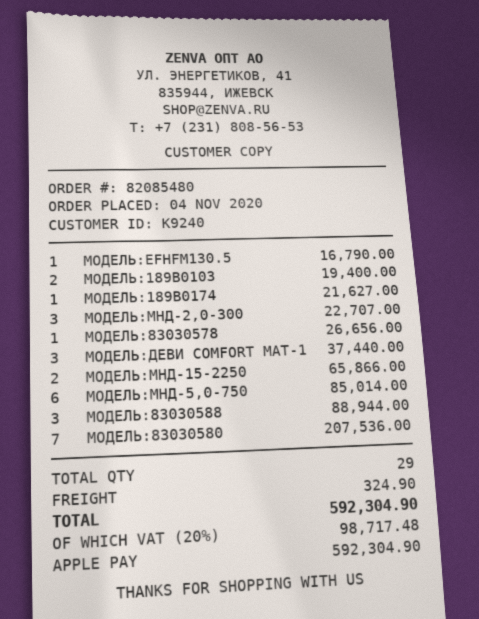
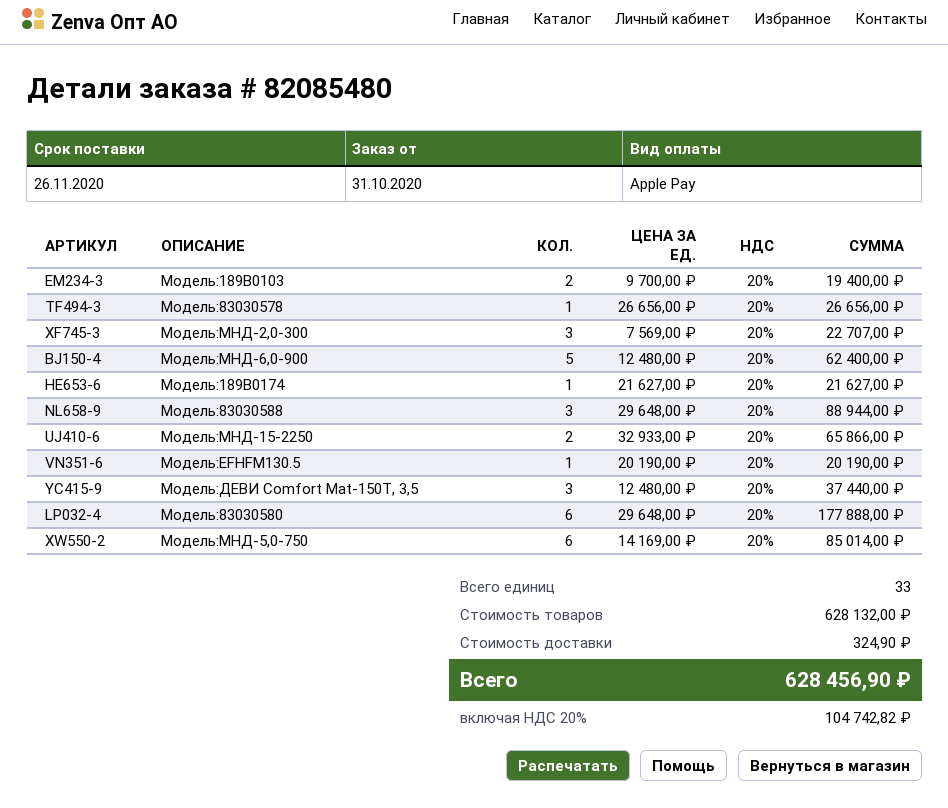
order date: 2020-11-04 -> 2020-10-31
МОДЕЛЬ:EFHFM130.5: 1 for 16790.00 -> 1 for 20190.00
МОДЕЛЬ:83030580: 7 for 207536.00 -> 6 for 177888.00
Модель:МНД-6,0-900: none -> 5 for 62400.00
total quantity: 29 -> 33
tax: 20% = 98717.48 -> 20% = 104742.82
total: 592304.90 -> 628456.90

